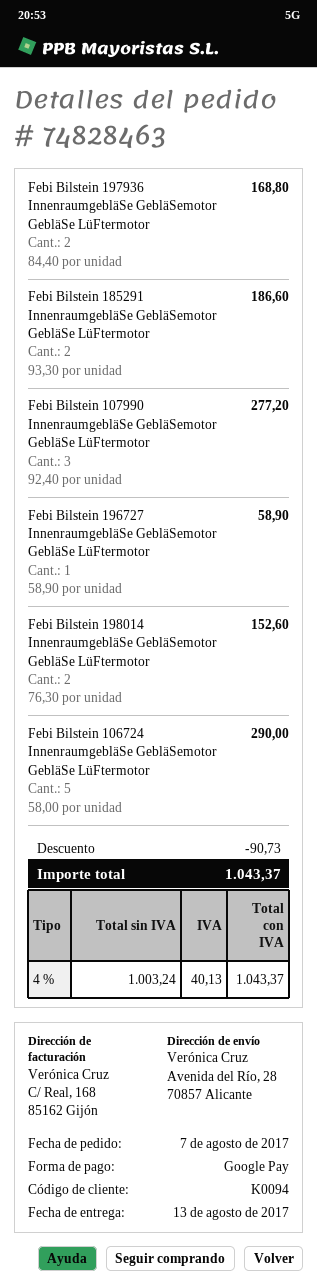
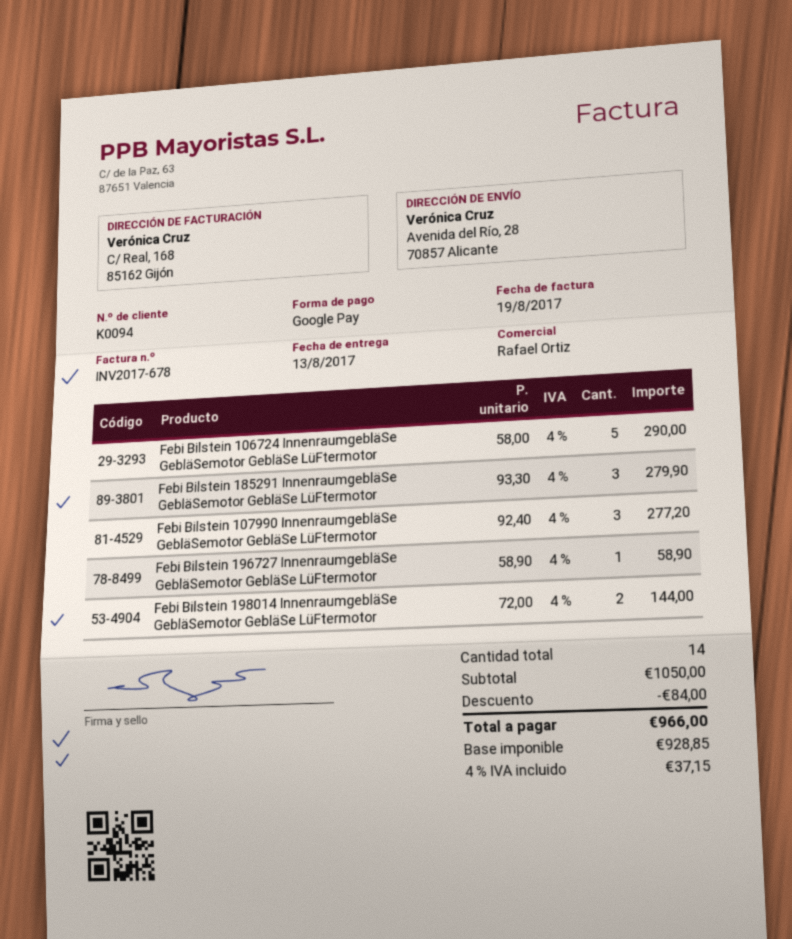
Febi Bilstein 197936 InnenraumgebläSe GebläSemotor GebläSe LüFtermotor: 2 x 84.40 = 168.80 -> none
Febi Bilstein 185291 InnenraumgebläSe GebläSemotor GebläSe LüFtermotor: 2 x 93.30 = 186.60 -> 3 x 93.30 = 279.90
Febi Bilstein 198014 InnenraumgebläSe GebläSemotor GebläSe LüFtermotor: 2 x 76.30 = 152.60 -> 2 x 72.00 = 144.00
discount: 90.73 -> 84.00
net: 1003.24 -> 928.85
tax: 4% = 40.13 -> 4% = 37.15
total: 1043.37 -> 966.00

